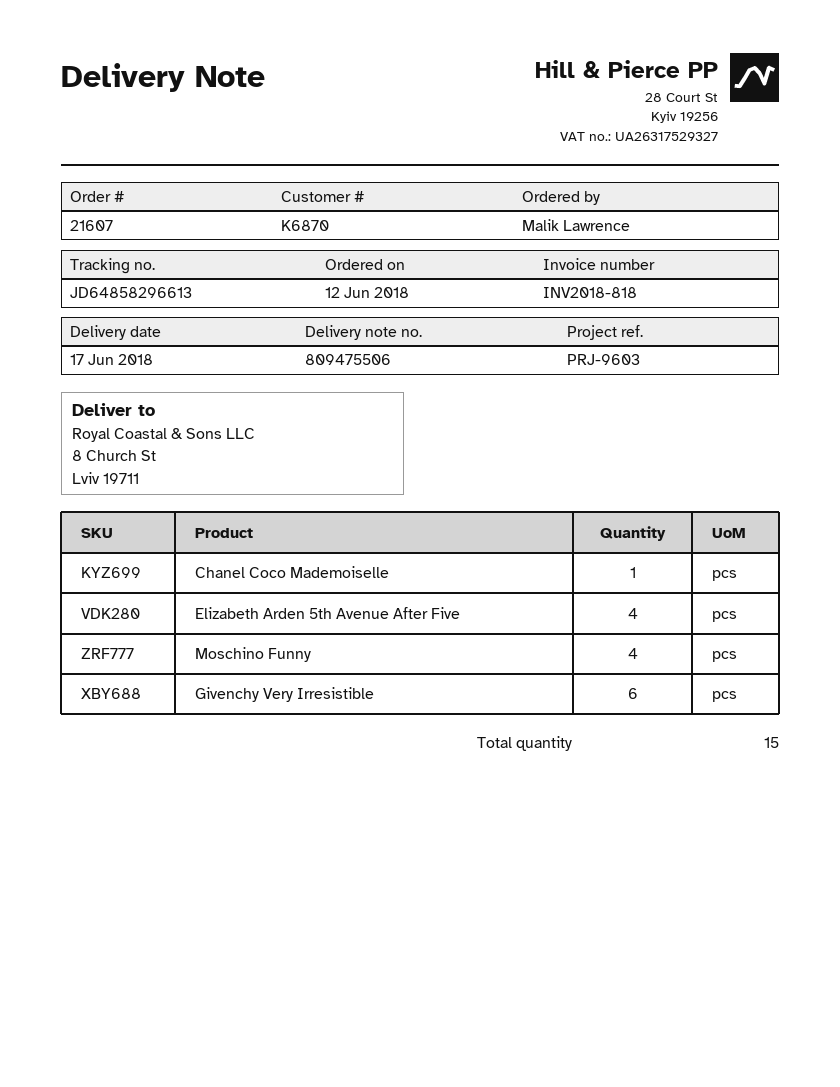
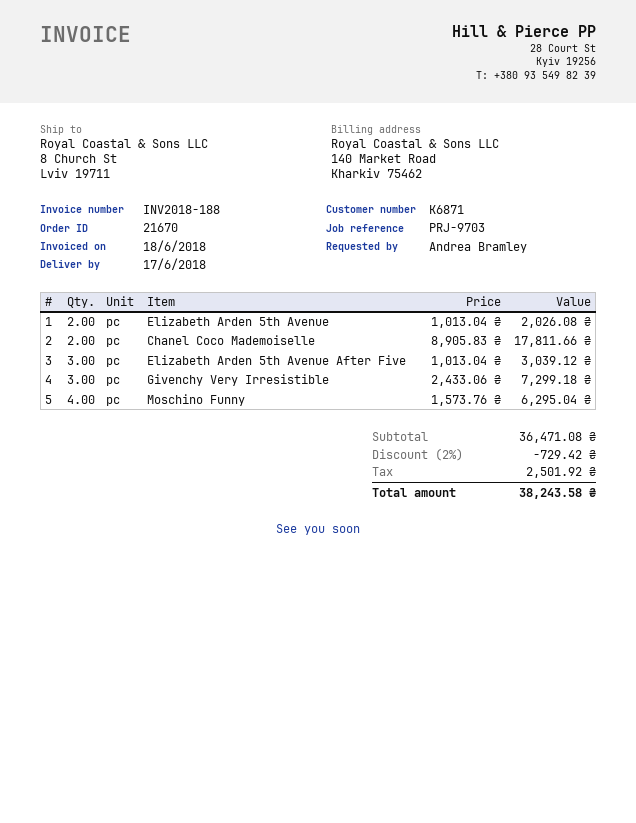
order number: 21607 -> 21670
invoice number: INV2018-818 -> INV2018-188
customer number: K6870 -> K6871
reference: PRJ-9603 -> PRJ-9703
ordered by: Malik Lawrence -> Andrea Bramley
Chanel Coco Mademoiselle: 1 -> 2
Elizabeth Arden 5th Avenue After Five: 4 -> 3
Givenchy Very Irresistible: 6 -> 3
Elizabeth Arden 5th Avenue: none -> 2

